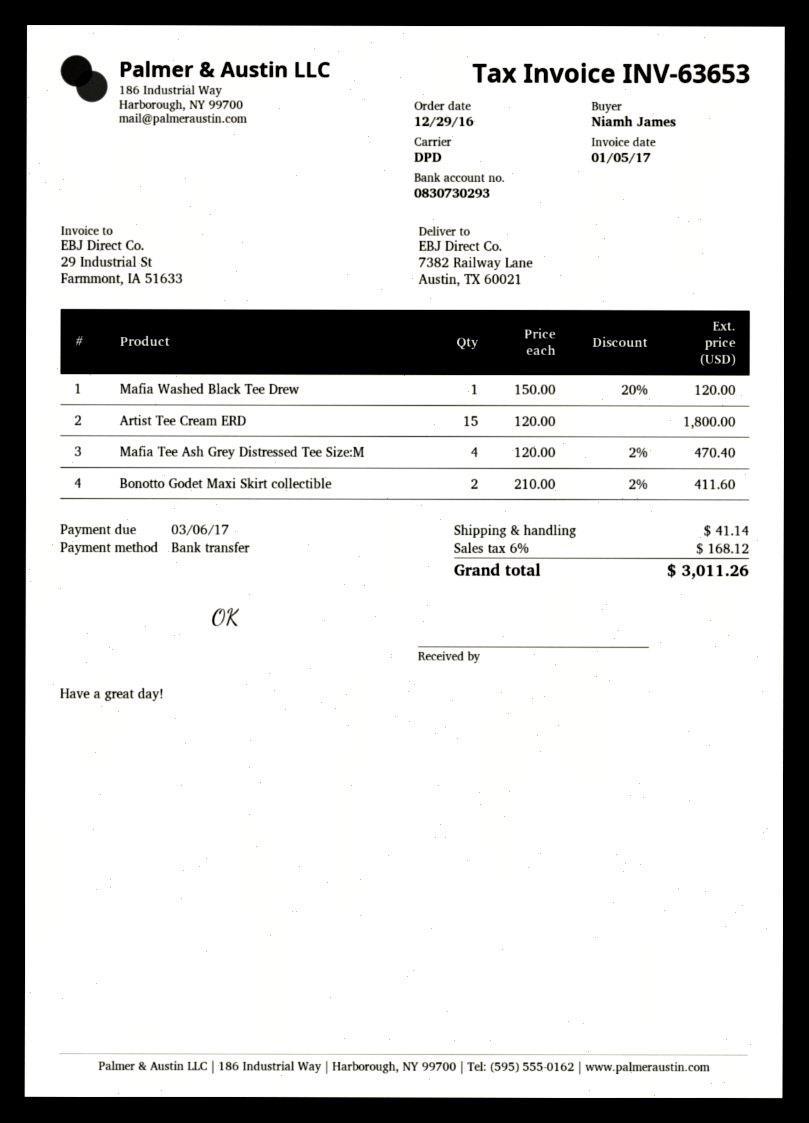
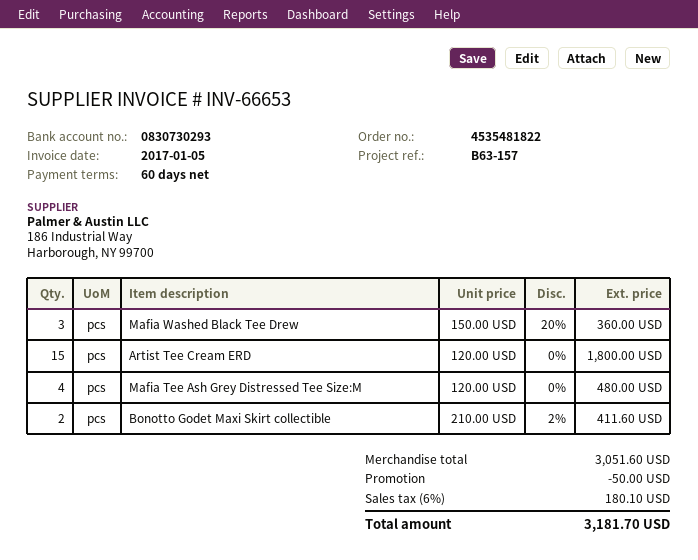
invoice number: INV-63653 -> INV-66653
Mafia Washed Black Tee Drew: 1 x 150.00 - 20% = 120.00 -> 3 x 150.00 - 20% = 360.00
Mafia Tee Ash Grey Distressed Tee Size:M: 4 x 120.00 - 2% = 470.40 -> 4 x 120.00 = 480.00
discount: none -> 50.00
shipping: 41.14 -> none
tax: 6% = 168.12 -> 6% = 180.10
total: 3011.26 -> 3181.70

